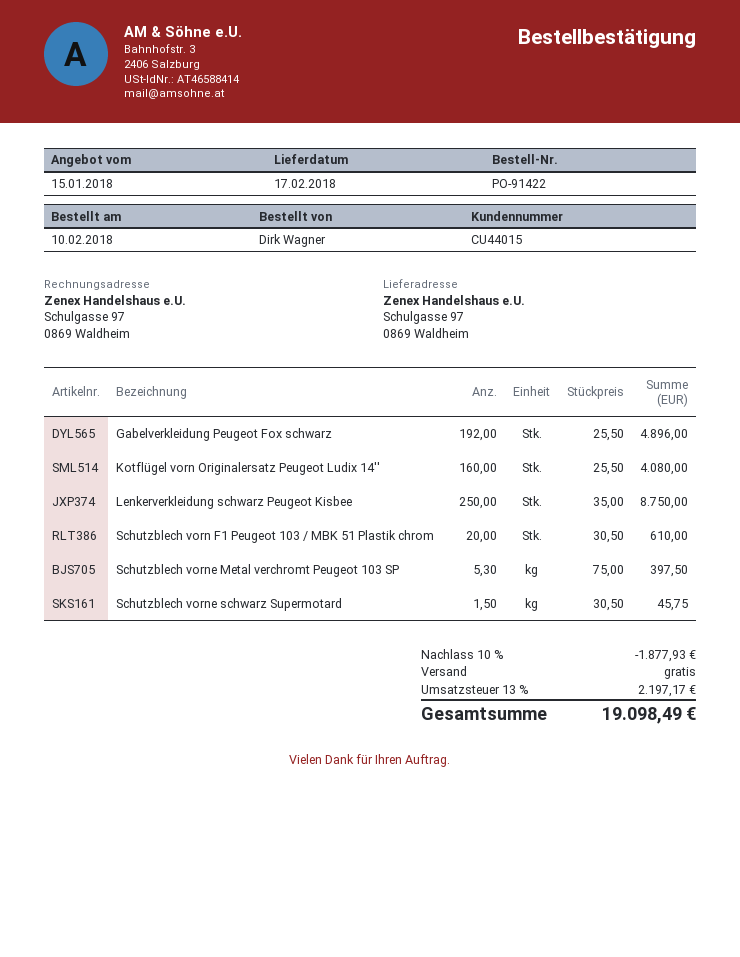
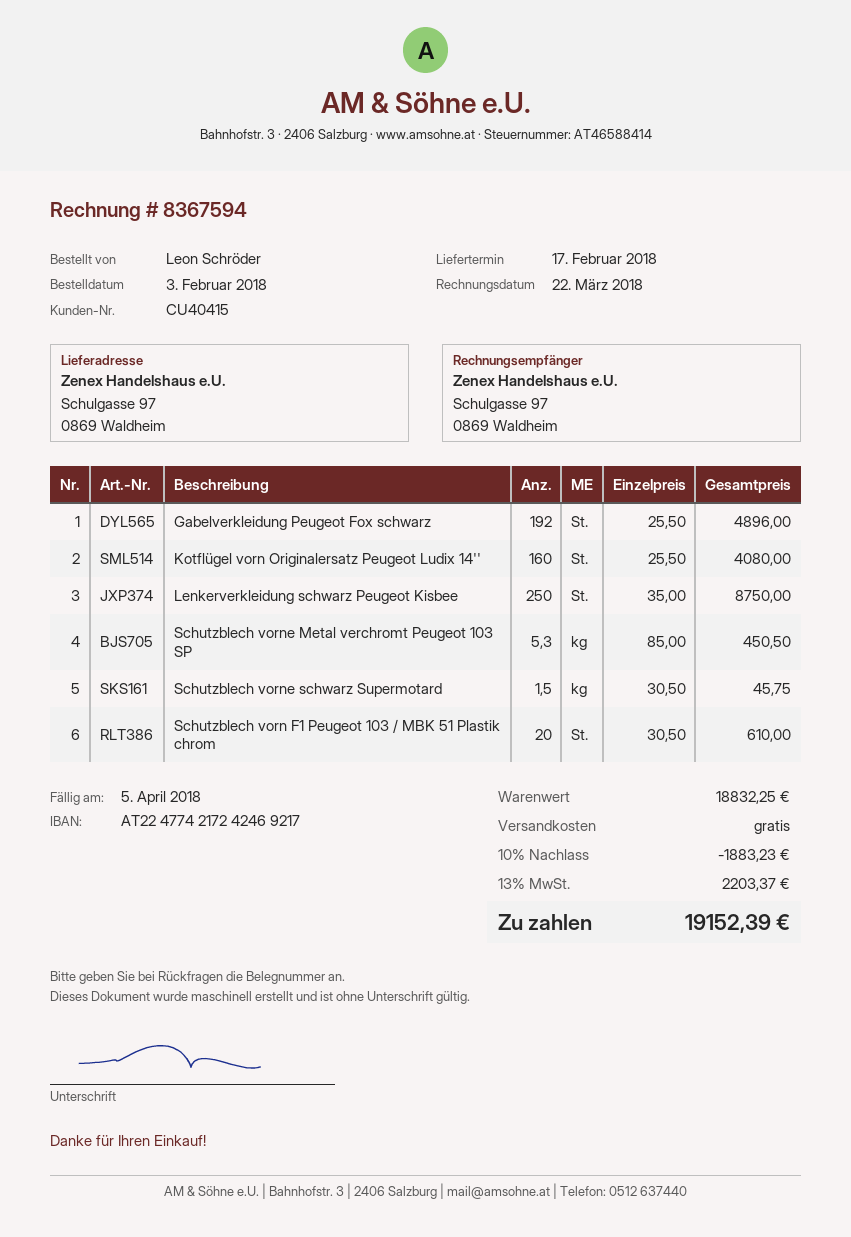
order date: 2018-02-10 -> 2018-02-03
customer number: CU44015 -> CU40415
ordered by: Dirk Wagner -> Leon Schröder
Schutzblech vorne Metal verchromt Peugeot 103 SP: 5.3 x 75.00 = 397.50 -> 5.3 x 85.00 = 450.50
discount: 10% = 1877.93 -> 10% = 1883.23
tax: 13% = 2197.17 -> 13% = 2203.37
total: 19098.49 -> 19152.39

